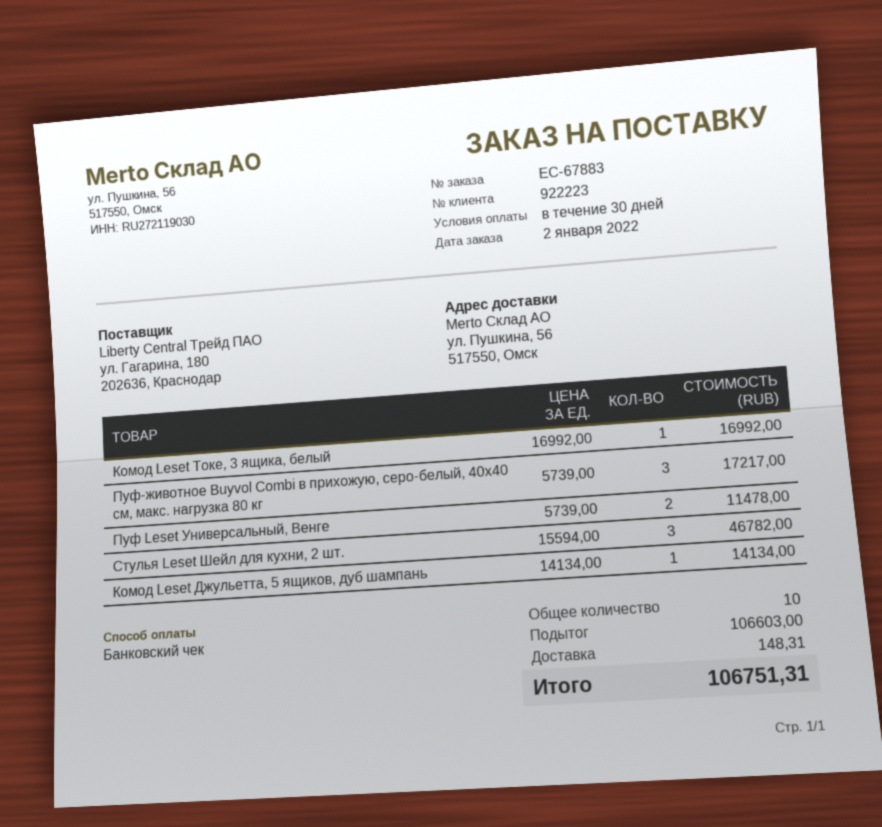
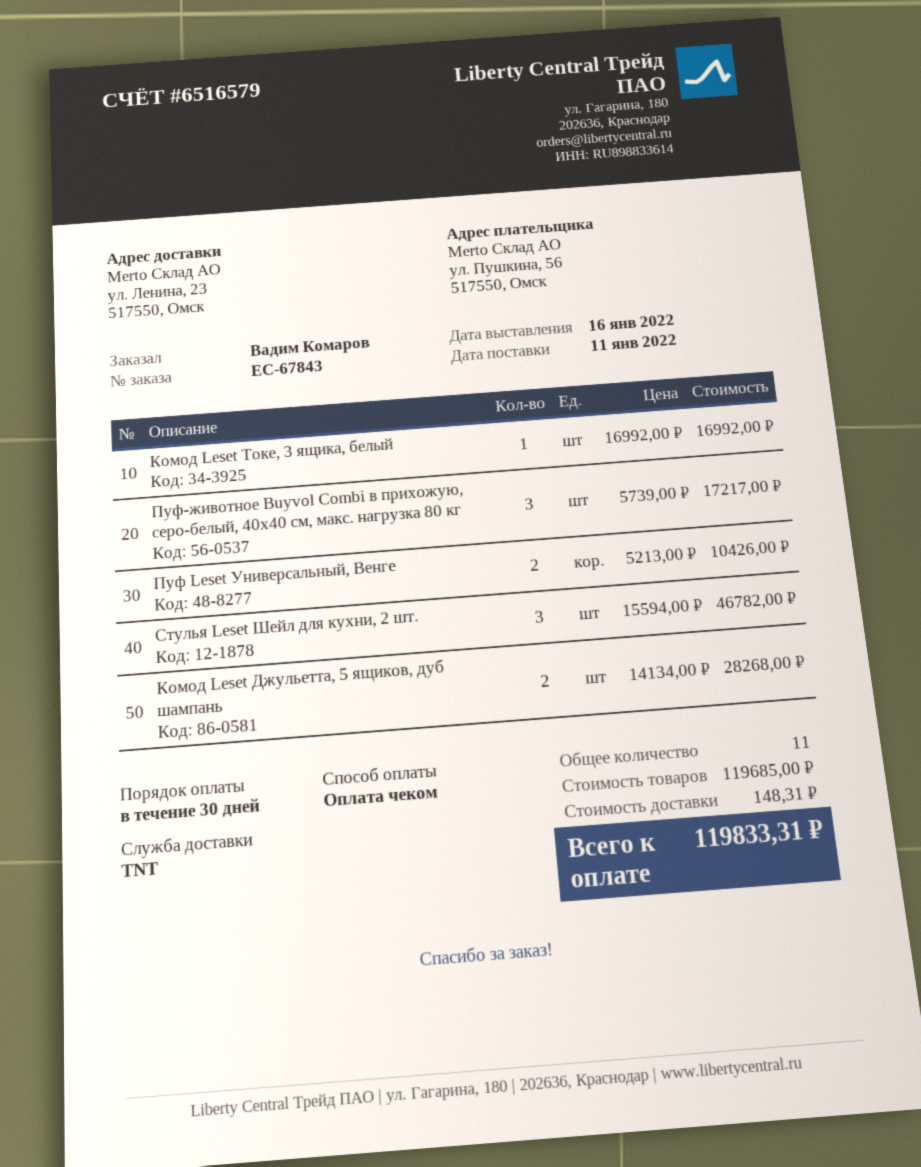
order number: EC-67883 -> EC-67843
ship to: ул. Пушкина, 56, 517550, Омск -> ул. Ленина, 23, 517550, Омск
Пуф Leset Универсальный, Венге: 2 x 5739.00 = 11478.00 -> 2 x 5213.00 = 10426.00
Комод Leset Джульетта, 5 ящиков, дуб шампань: 1 x 14134.00 = 14134.00 -> 2 x 14134.00 = 28268.00
total quantity: 10 -> 11
subtotal: 106603.00 -> 119685.00
total: 106751.31 -> 119833.31

